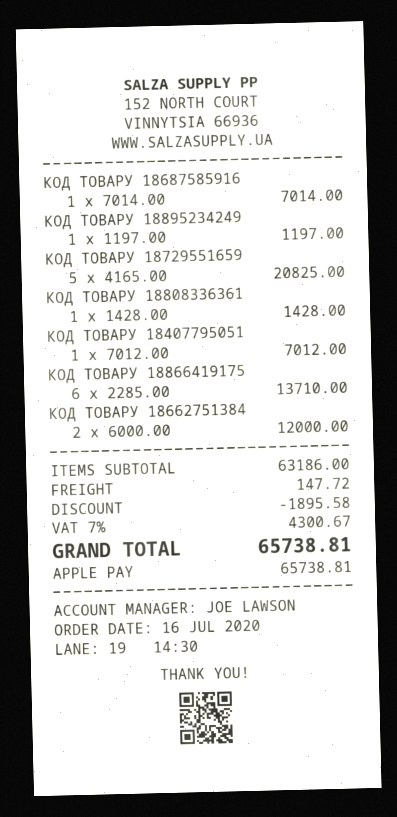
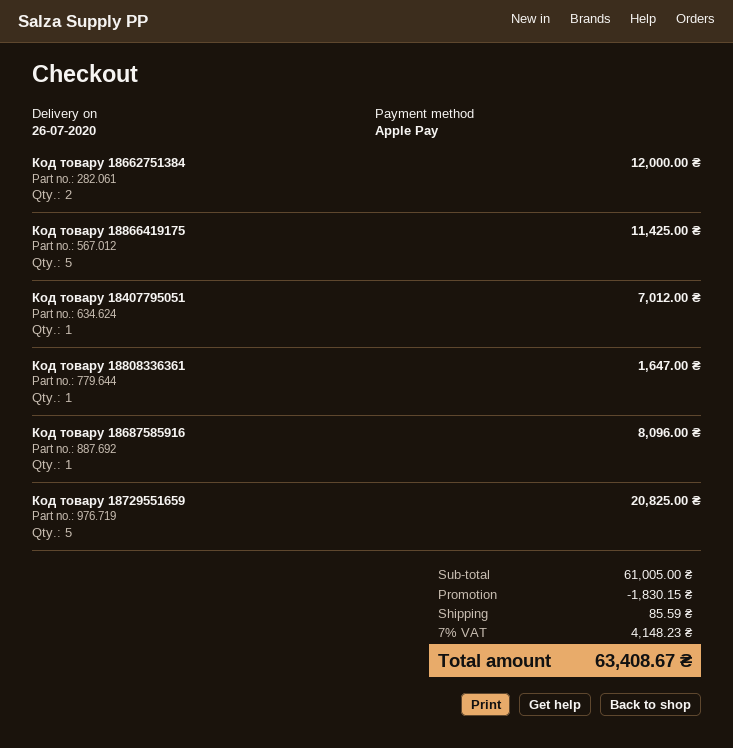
КОД ТОВАРУ 18687585916: 1 for 7014.00 -> 1 for 8096.00
КОД ТОВАРУ 18895234249: 1 for 1197.00 -> none
КОД ТОВАРУ 18808336361: 1 for 1428.00 -> 1 for 1647.00
КОД ТОВАРУ 18866419175: 6 for 13710.00 -> 5 for 11425.00
subtotal: 63186.00 -> 61005.00
discount: 1895.58 -> 1830.15
shipping: 147.72 -> 85.59
tax: 7% = 4300.67 -> 7% = 4148.23
total: 65738.81 -> 63408.67

